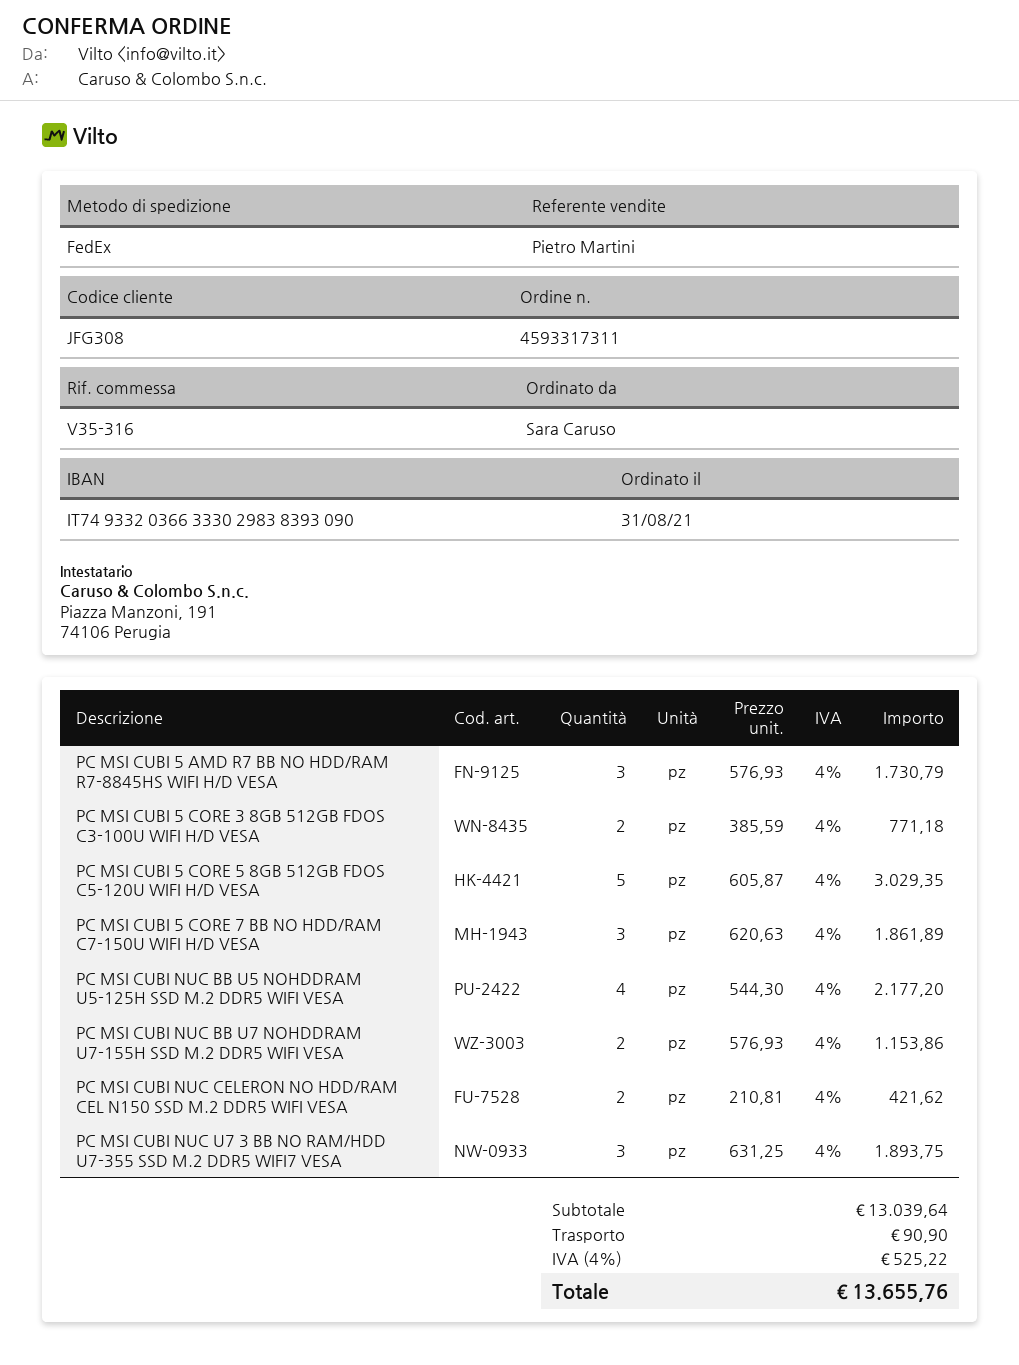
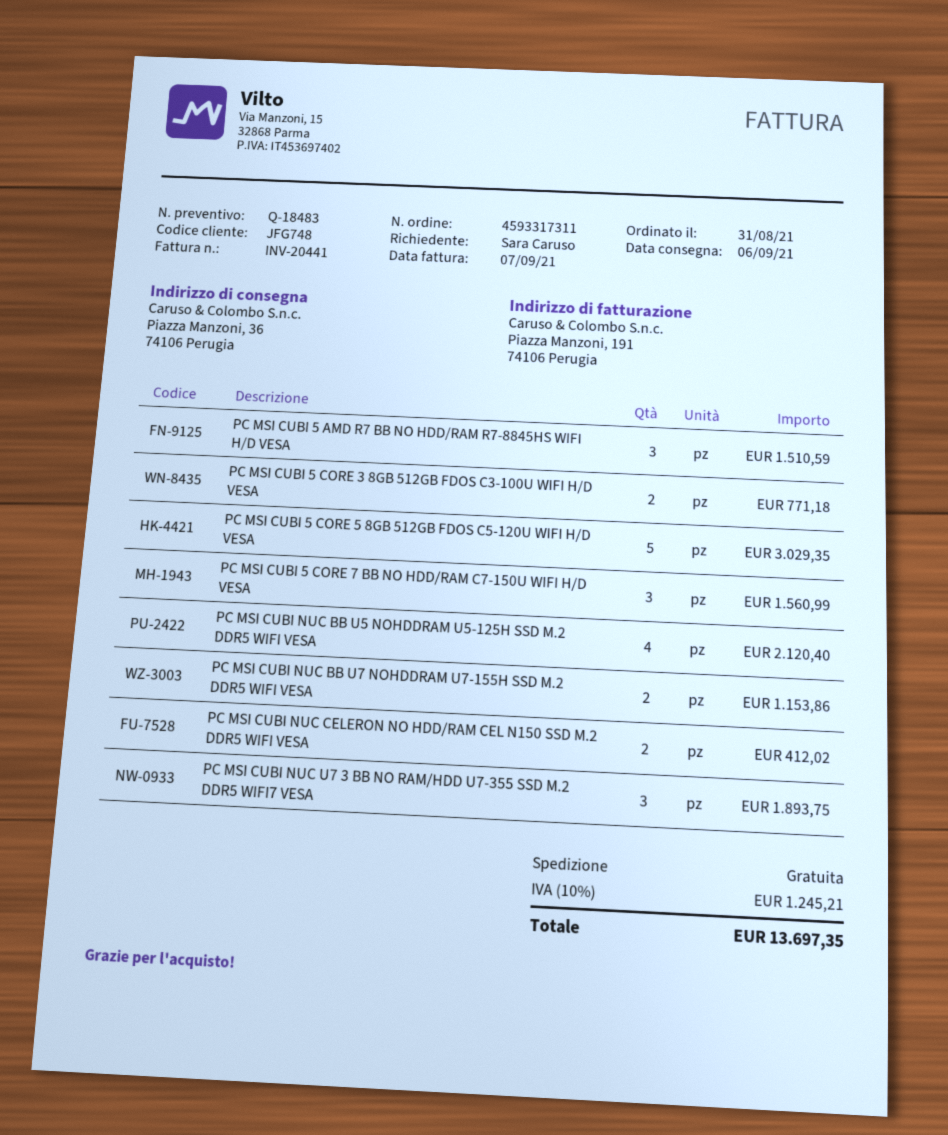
customer number: JFG308 -> JFG748
PC MSI CUBI 5 AMD R7 BB NO HDD/RAM R7-8845HS WIFI H/D VESA: 3 for 1730.79 -> 3 for 1510.59
PC MSI CUBI 5 CORE 7 BB NO HDD/RAM C7-150U WIFI H/D VESA: 3 for 1861.89 -> 3 for 1560.99
PC MSI CUBI NUC BB U5 NOHDDRAM U5-125H SSD M.2 DDR5 WIFI VESA: 4 for 2177.20 -> 4 for 2120.40
PC MSI CUBI NUC CELERON NO HDD/RAM CEL N150 SSD M.2 DDR5 WIFI VESA: 2 for 421.62 -> 2 for 412.02
shipping: 90.90 -> 0.00
tax: 4% = 525.22 -> 10% = 1245.21
total: 13655.76 -> 13697.35

